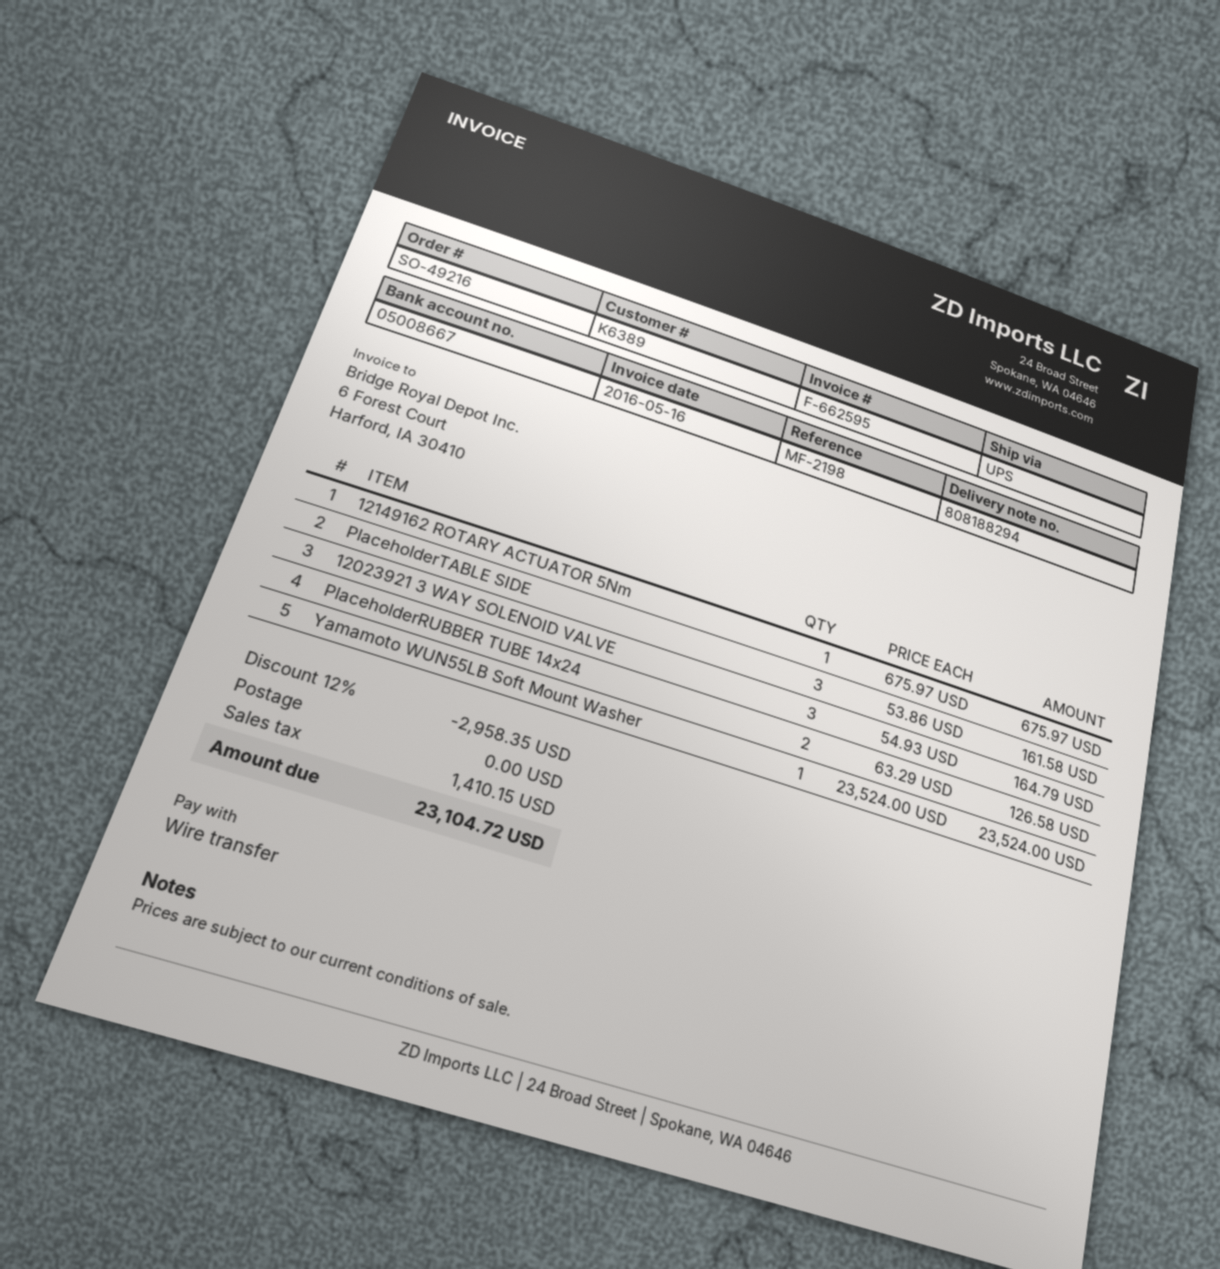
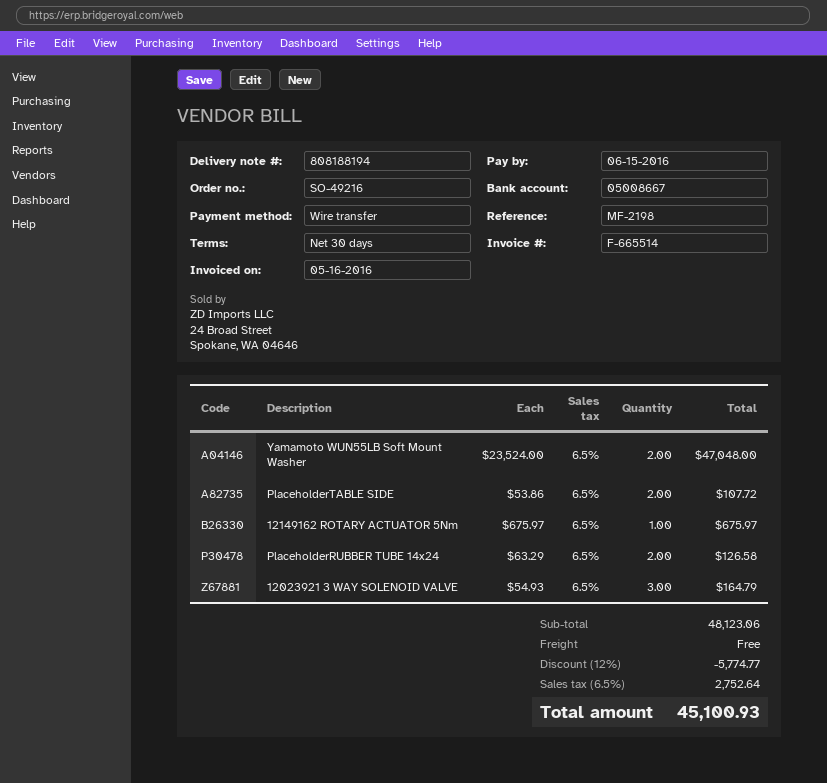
delivery note number: 808188294 -> 808188194
invoice number: F-662595 -> F-665514
PlaceholderTABLE SIDE: 3 x 53.86 = 161.58 -> 2 x 53.86 = 107.72
Yamamoto WUN55LB Soft Mount Washer: 1 x 23524.00 = 23524.00 -> 2 x 23524.00 = 47048.00
discount: 12% = 2958.35 -> 12% = 5774.77
tax: 1410.15 -> 2752.64
total: 23104.72 -> 45100.93

